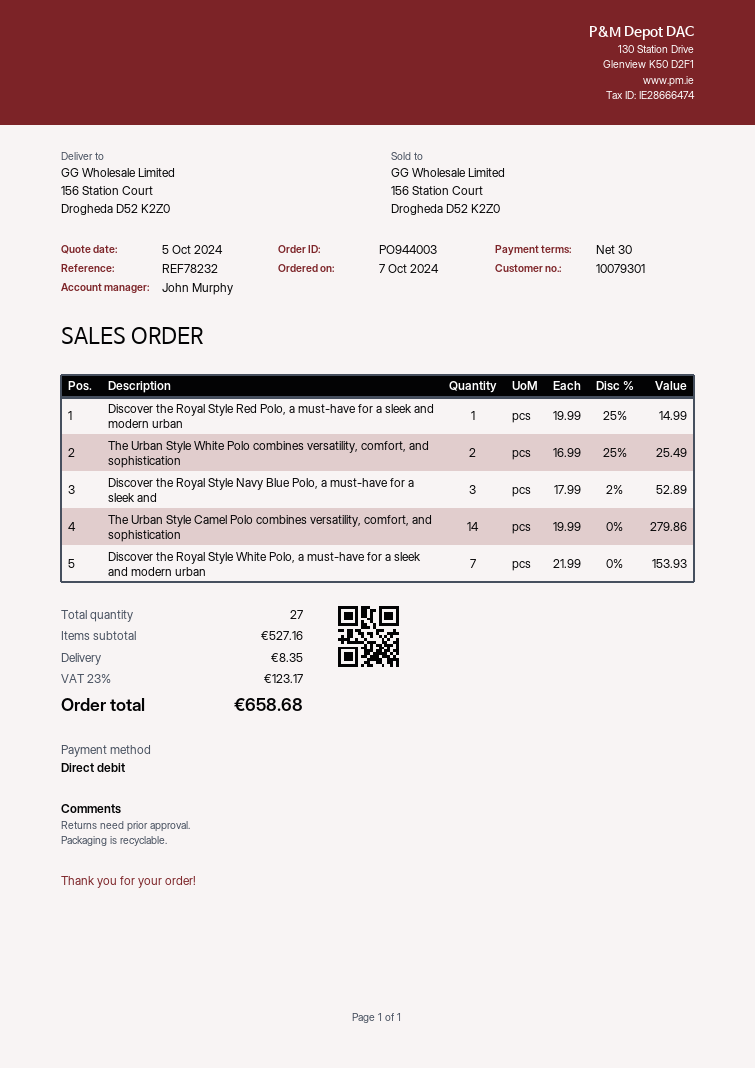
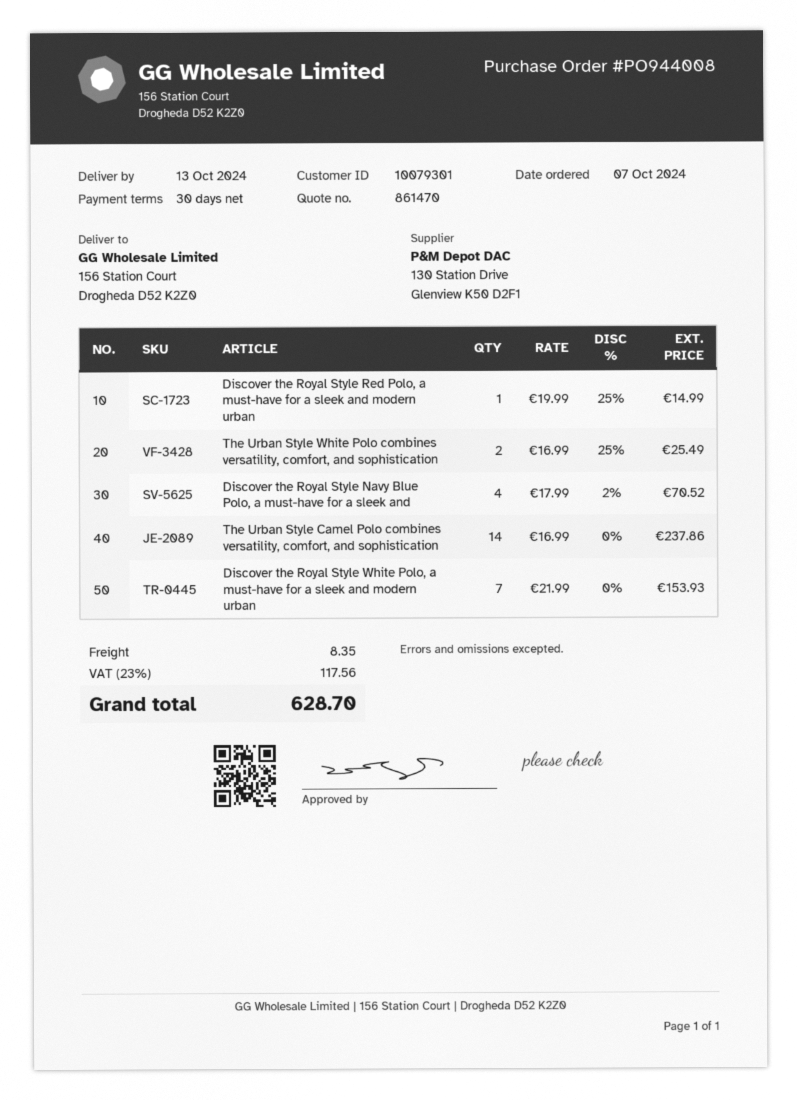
order number: PO944003 -> PO944008
Discover the Royal Style Navy Blue Polo, a must-have for a sleek and: 3 x 17.99 - 2% = 52.89 -> 4 x 17.99 - 2% = 70.52
The Urban Style Camel Polo combines versatility, comfort, and sophistication: 14 x 19.99 = 279.86 -> 14 x 16.99 = 237.86
tax: 23% = 123.17 -> 23% = 117.56
total: 658.68 -> 628.70

